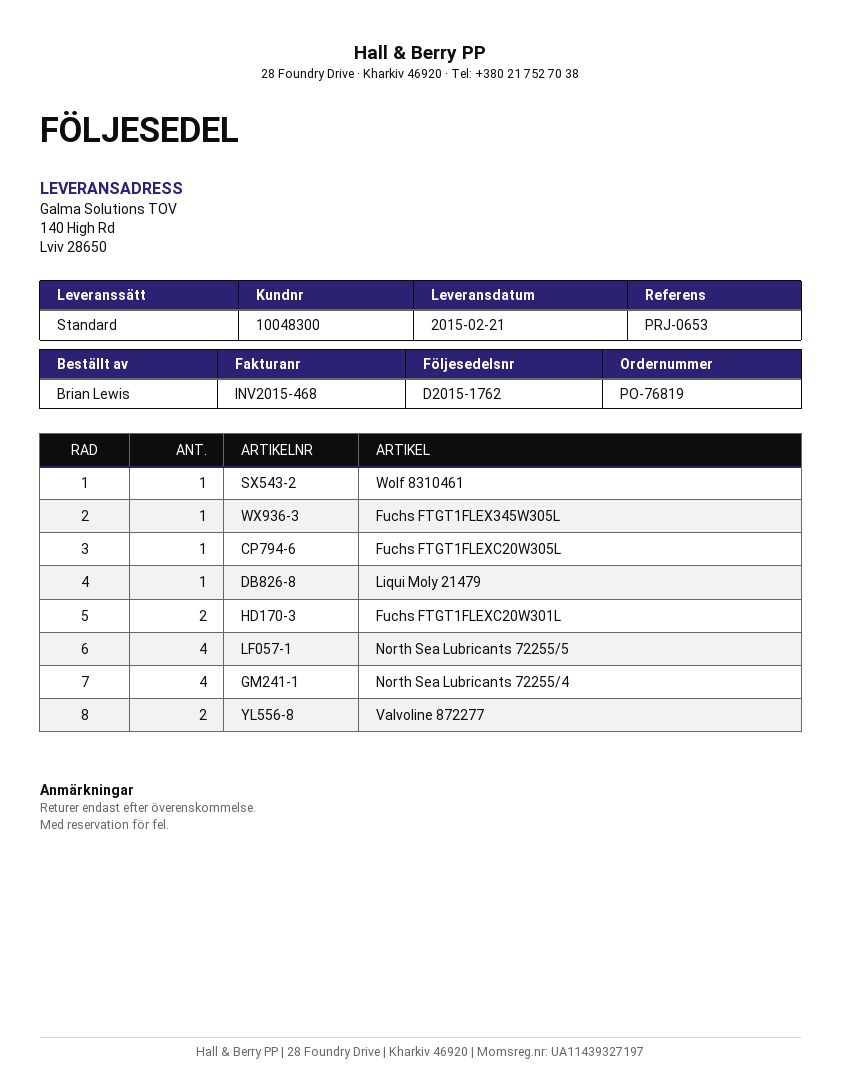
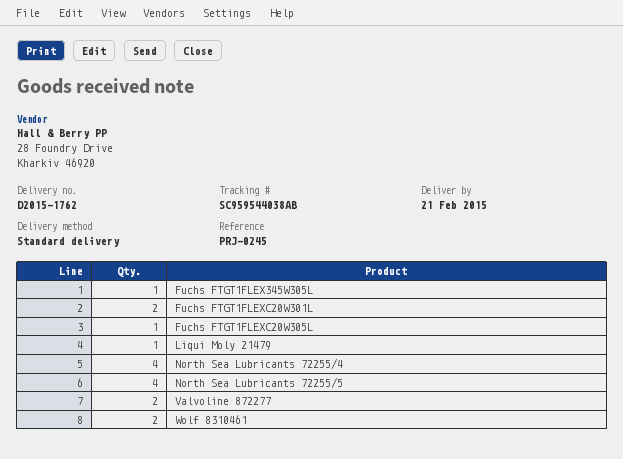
reference: PRJ-0653 -> PRJ-0245
Wolf 8310461: 1 -> 2

